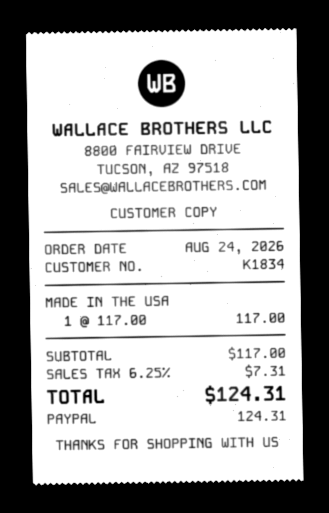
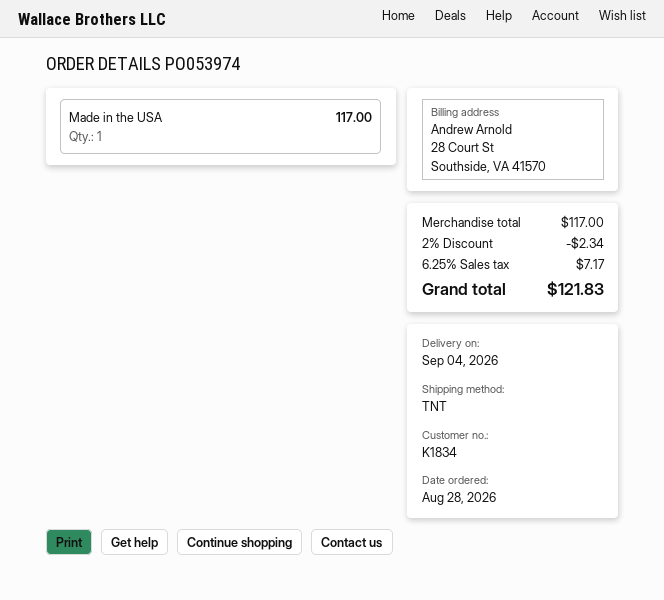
order date: 2026-08-24 -> 2026-08-28
discount: none -> 2% = 2.34
tax: 6.25% = 7.31 -> 6.25% = 7.17
total: 124.31 -> 121.83

